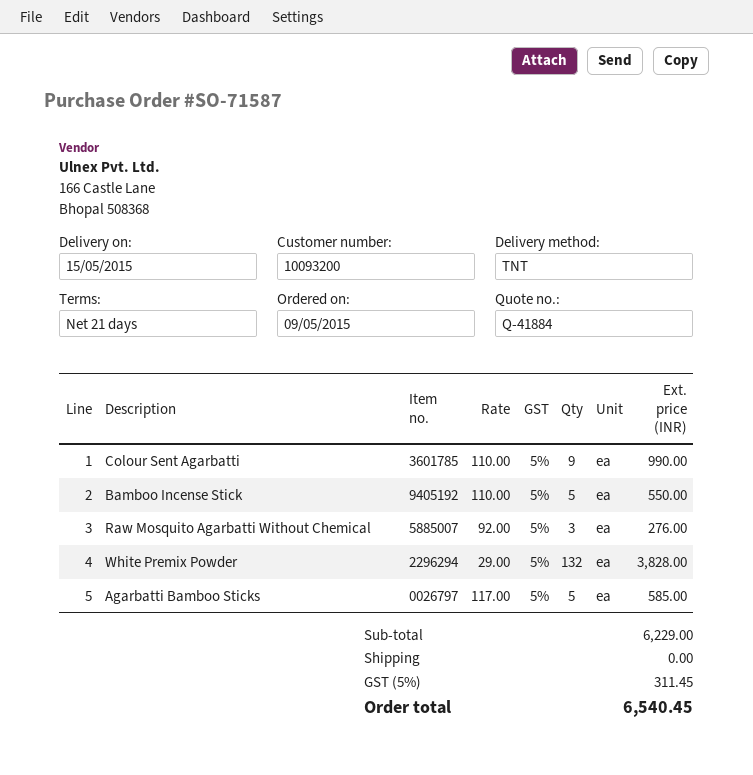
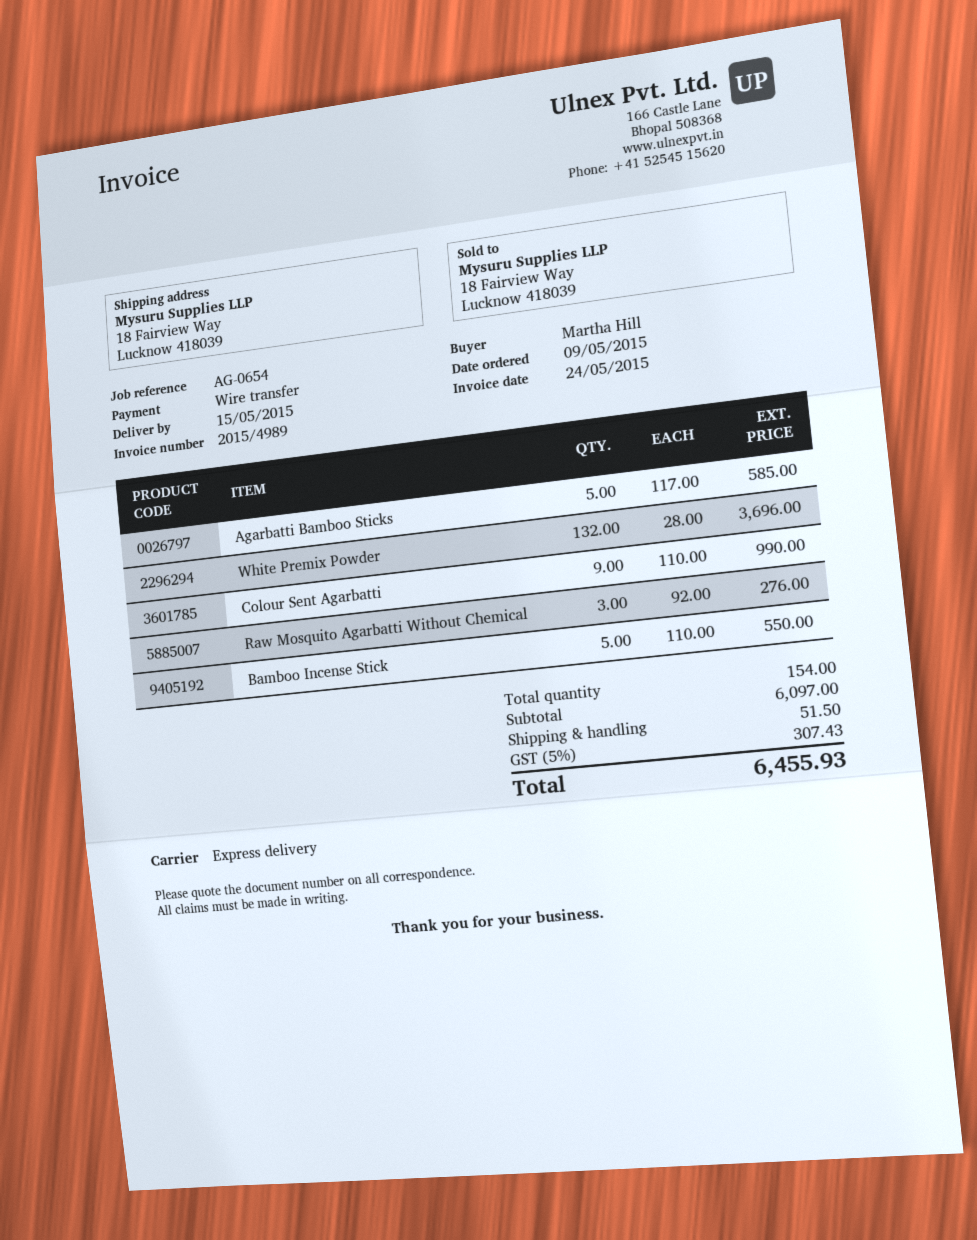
shipping method: TNT -> express
White Premix Powder: 132 x 29.00 = 3828.00 -> 132 x 28.00 = 3696.00
subtotal: 6229.00 -> 6097.00
shipping: 0.00 -> 51.50
tax: 5% = 311.45 -> 5% = 307.43
total: 6540.45 -> 6455.93

